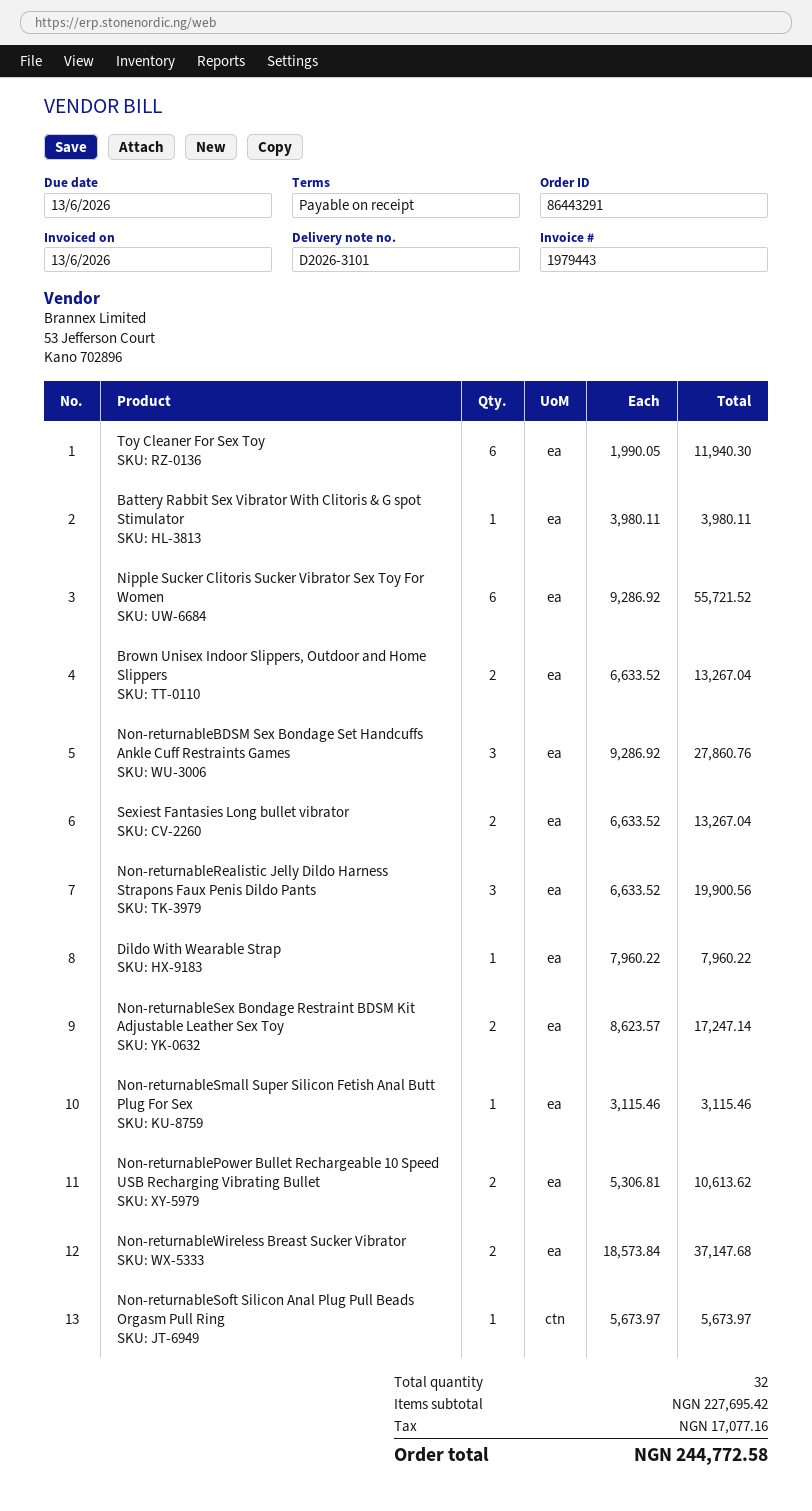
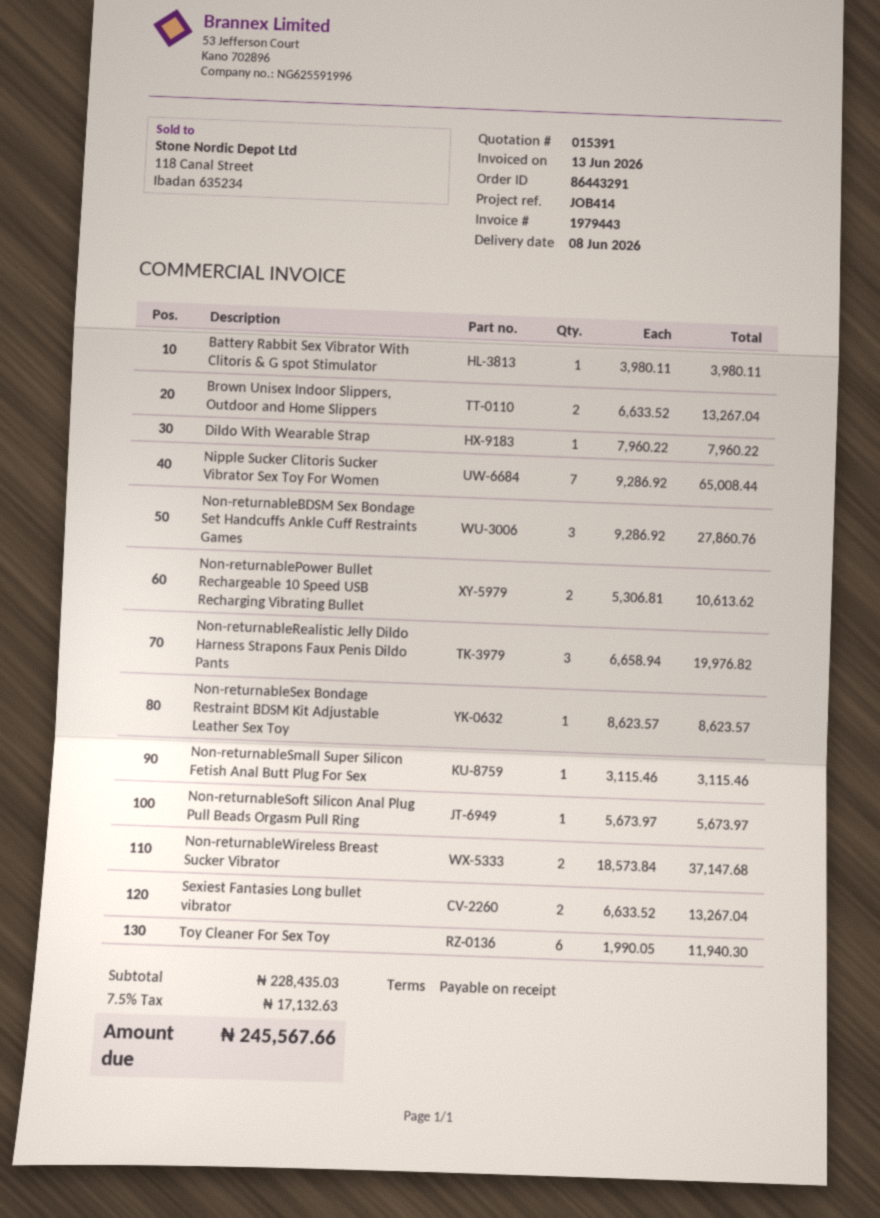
Nipple Sucker Clitoris Sucker Vibrator Sex Toy For Women: 6 x 9286.92 = 55721.52 -> 7 x 9286.92 = 65008.44
Non-returnableRealistic Jelly Dildo Harness Strapons Faux Penis Dildo Pants: 3 x 6633.52 = 19900.56 -> 3 x 6658.94 = 19976.82
Non-returnableSex Bondage Restraint BDSM Kit Adjustable Leather Sex Toy: 2 x 8623.57 = 17247.14 -> 1 x 8623.57 = 8623.57
subtotal: 227695.42 -> 228435.03
tax: 17077.16 -> 17132.63
total: 244772.58 -> 245567.66

